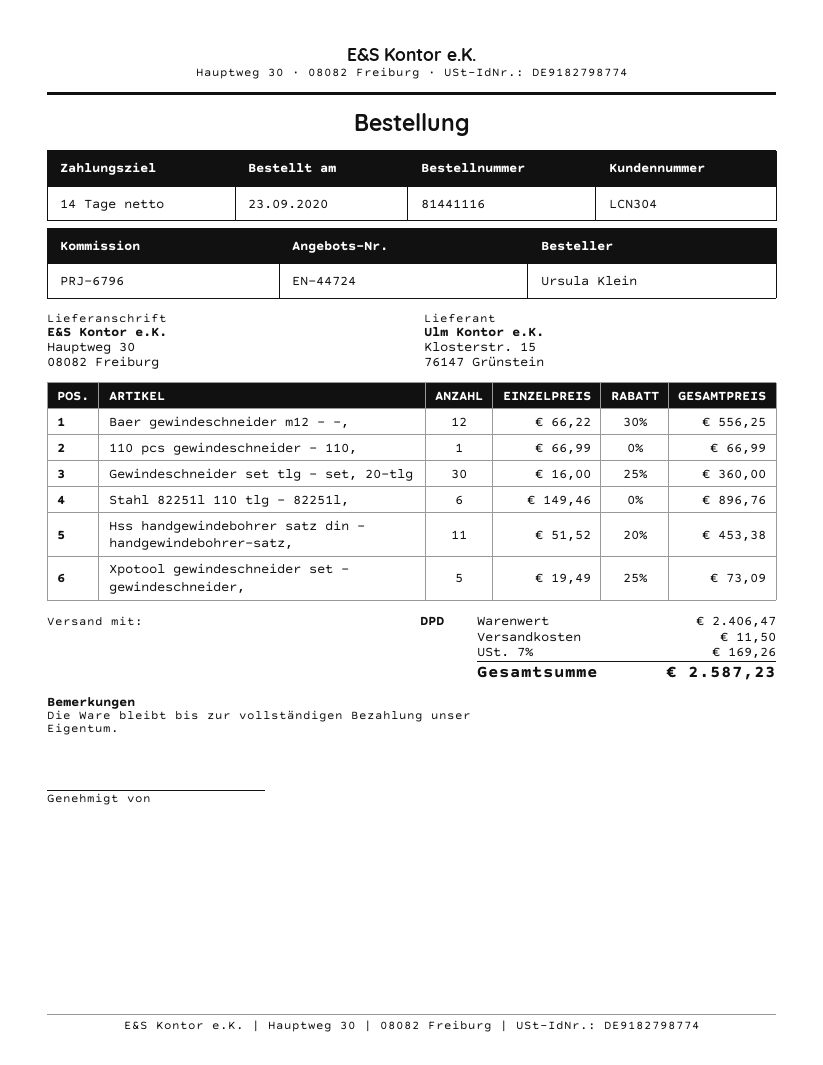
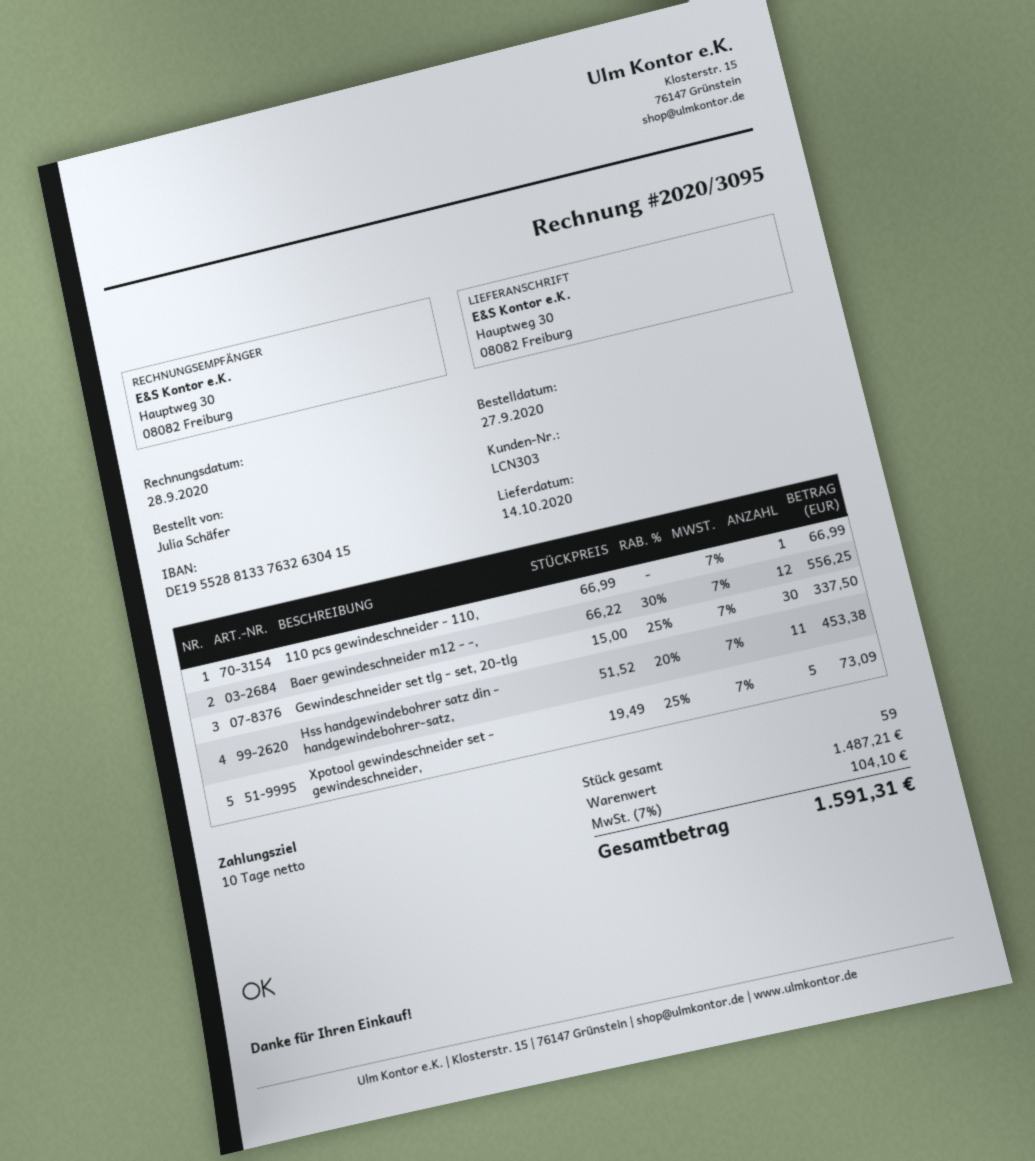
order date: 2020-09-23 -> 2020-09-27
payment terms: 14 days -> 10 days
customer number: LCN304 -> LCN303
ordered by: Ursula Klein -> Julia Schäfer
Gewindeschneider set tlg - set, 20-tlg: 30 x 16.00 - 25% = 360.00 -> 30 x 15.00 - 25% = 337.50
Stahl 82251l 110 tlg - 82251l,: 6 x 149.46 = 896.76 -> none
subtotal: 2406.47 -> 1487.21
shipping: 11.50 -> none
tax: 7% = 169.26 -> 7% = 104.10
total: 2587.23 -> 1591.31

